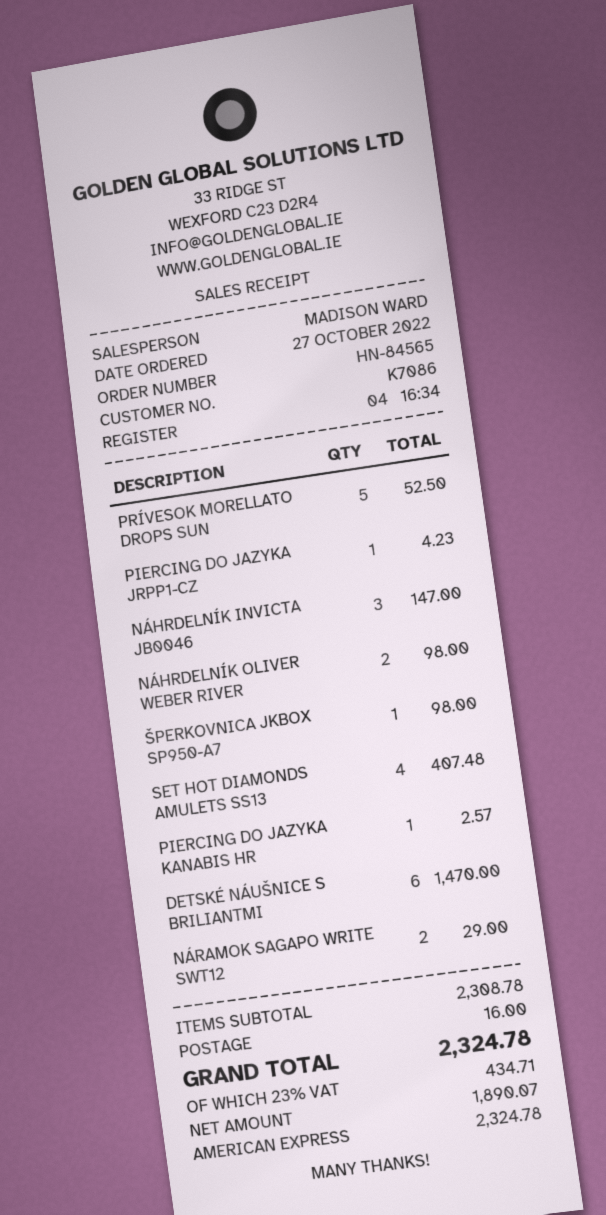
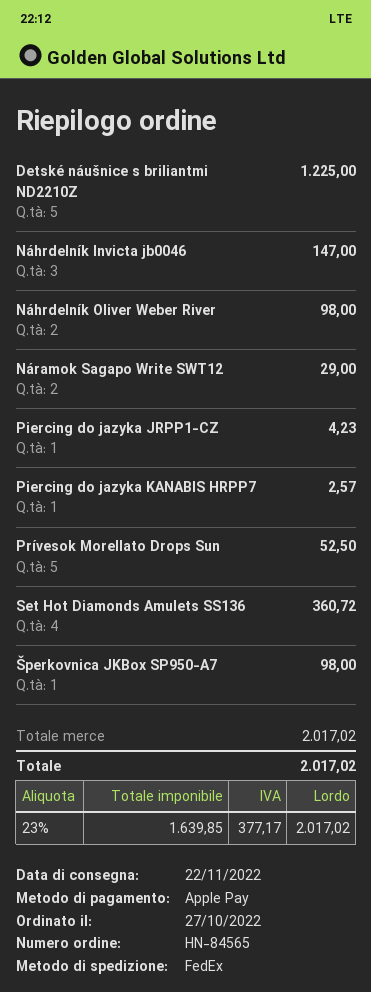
payment method: American Express -> Apple Pay
SET HOT DIAMONDS AMULETS SS13: 4 for 407.48 -> 4 for 360.72
DETSKÉ NÁUŠNICE S BRILIANTMI: 6 for 1470.00 -> 5 for 1225.00
subtotal: 2308.78 -> 2017.02
shipping: 16.00 -> none
net: 1890.07 -> 1639.85
tax: 23% = 434.71 -> 23% = 377.17
total: 2324.78 -> 2017.02

